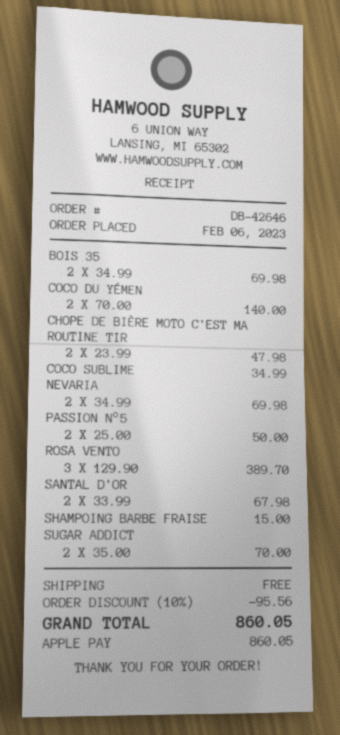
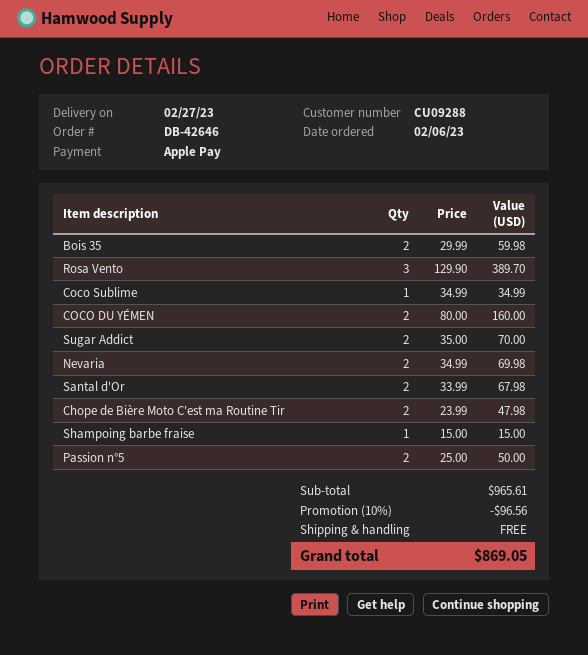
BOIS 35: 2 x 34.99 = 69.98 -> 2 x 29.99 = 59.98
COCO DU YÉMEN: 2 x 70.00 = 140.00 -> 2 x 80.00 = 160.00
discount: 10% = 95.56 -> 10% = 96.56
total: 860.05 -> 869.05

